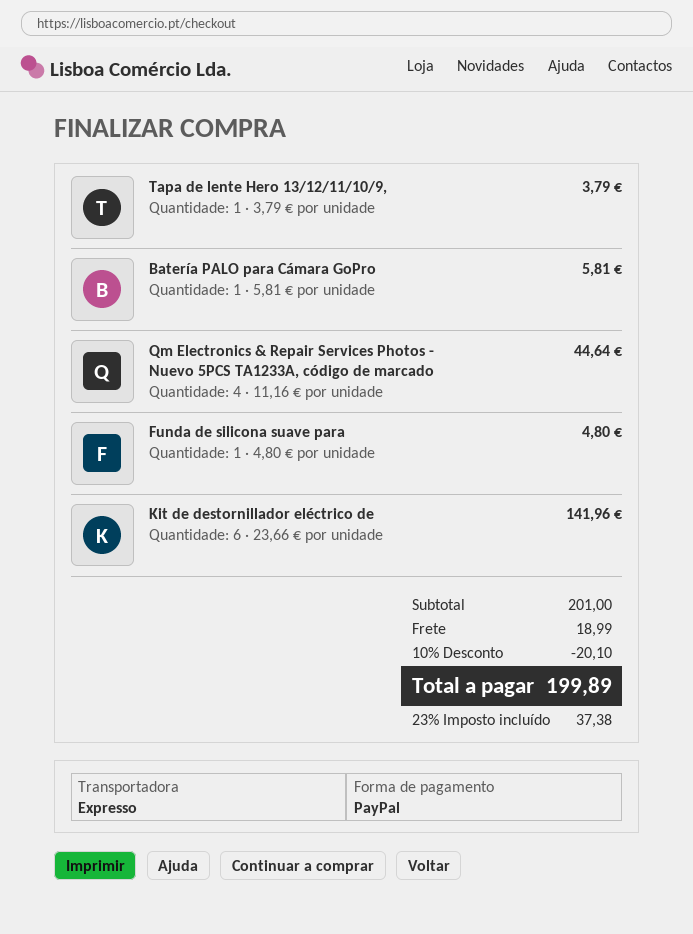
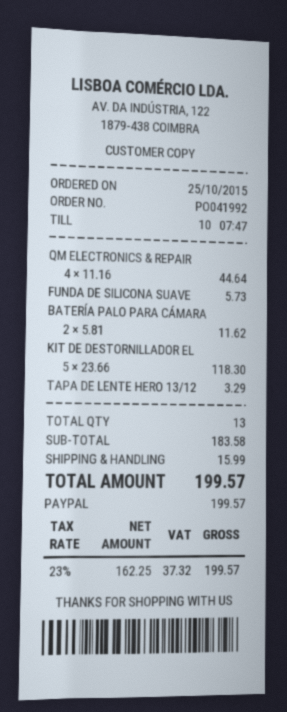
Tapa de lente Hero 13/12/11/10/9,: 1 x 3.79 = 3.79 -> 1 x 3.29 = 3.29
Batería PALO para Cámara GoPro: 1 x 5.81 = 5.81 -> 2 x 5.81 = 11.62
Funda de silicona suave para: 1 x 4.80 = 4.80 -> 1 x 5.73 = 5.73
Kit de destornillador eléctrico de: 6 x 23.66 = 141.96 -> 5 x 23.66 = 118.30
subtotal: 201.00 -> 183.58
discount: 10% = 20.10 -> none
shipping: 18.99 -> 15.99
tax: 23% = 37.38 -> 23% = 37.32
total: 199.89 -> 199.57

